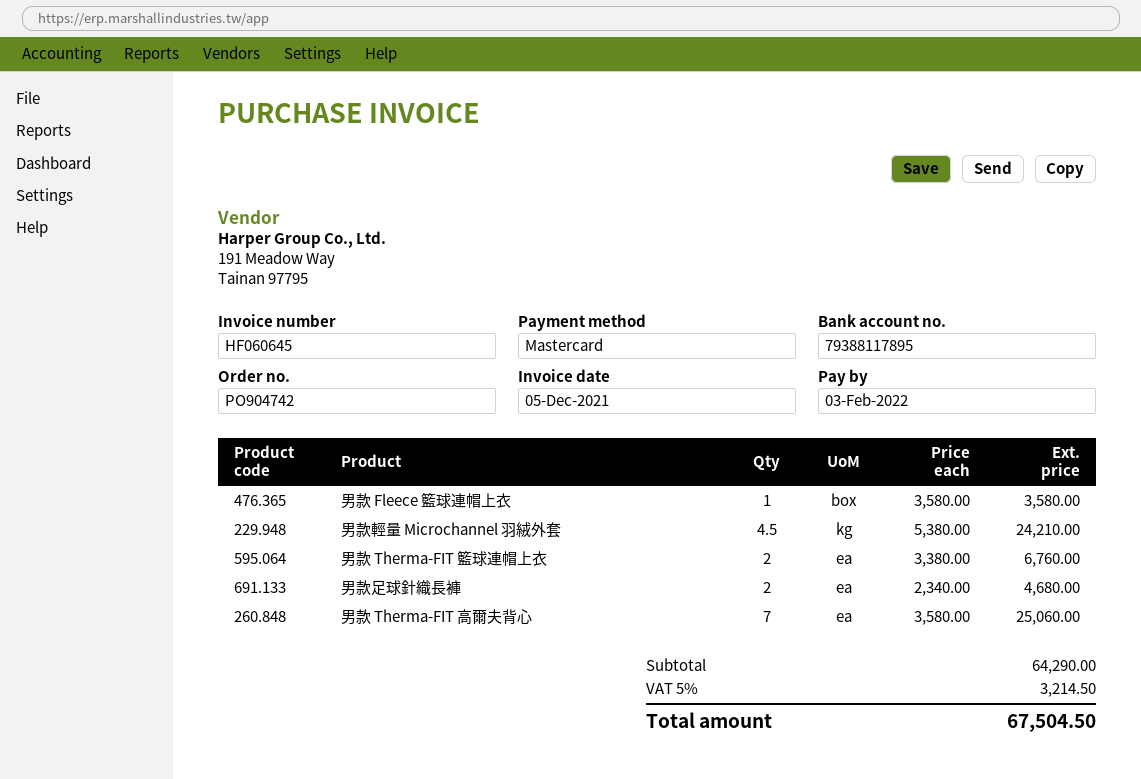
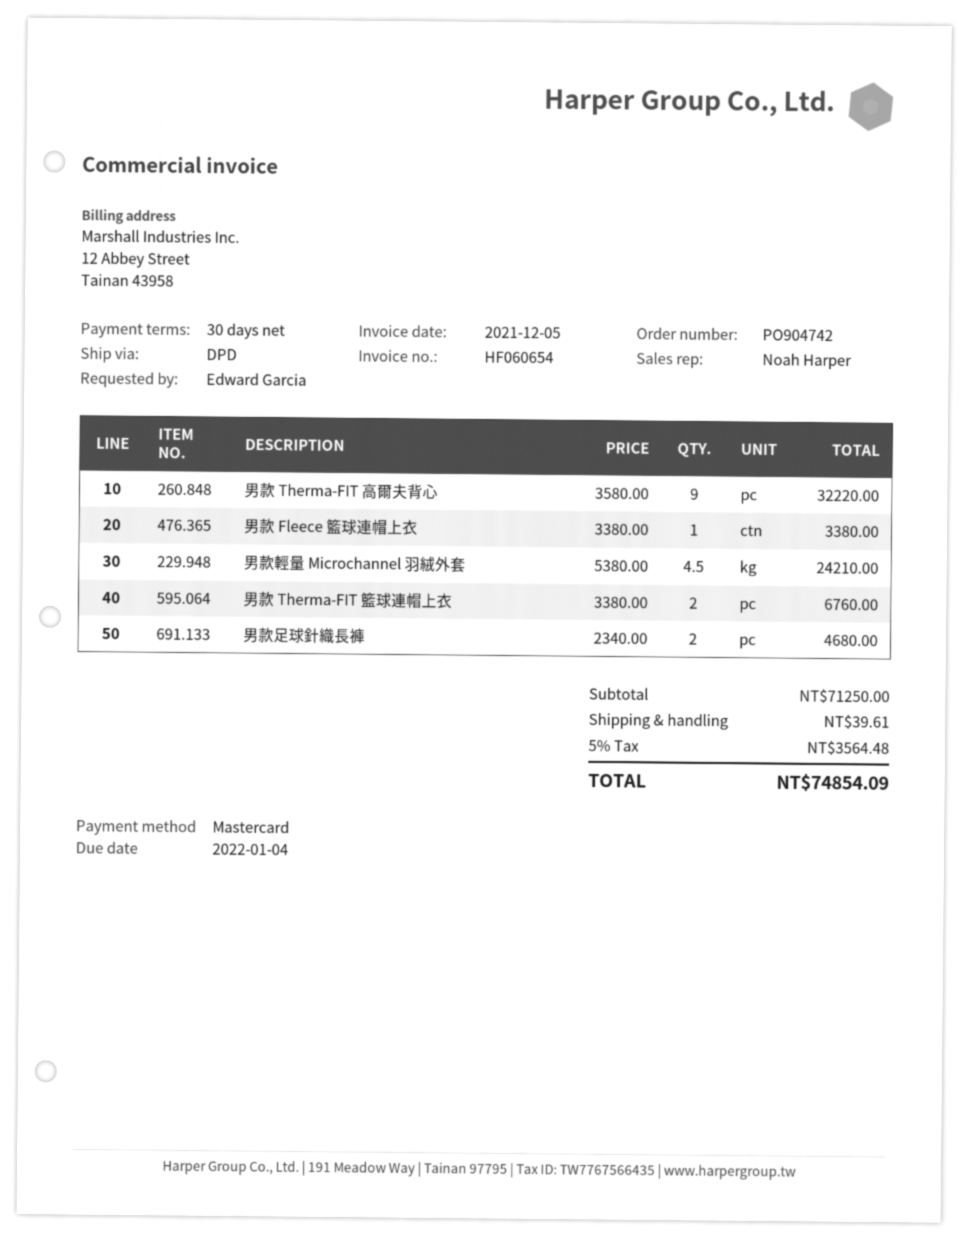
invoice number: HF060645 -> HF060654
due date: 2022-02-03 -> 2022-01-04
男款 Fleece 籃球連帽上衣: 1 x 3580.00 = 3580.00 -> 1 x 3380.00 = 3380.00
男款 Therma-FIT 高爾夫背心: 7 x 3580.00 = 25060.00 -> 9 x 3580.00 = 32220.00
subtotal: 64290.00 -> 71250.00
shipping: none -> 39.61
tax: 5% = 3214.50 -> 5% = 3564.48
total: 67504.50 -> 74854.09

